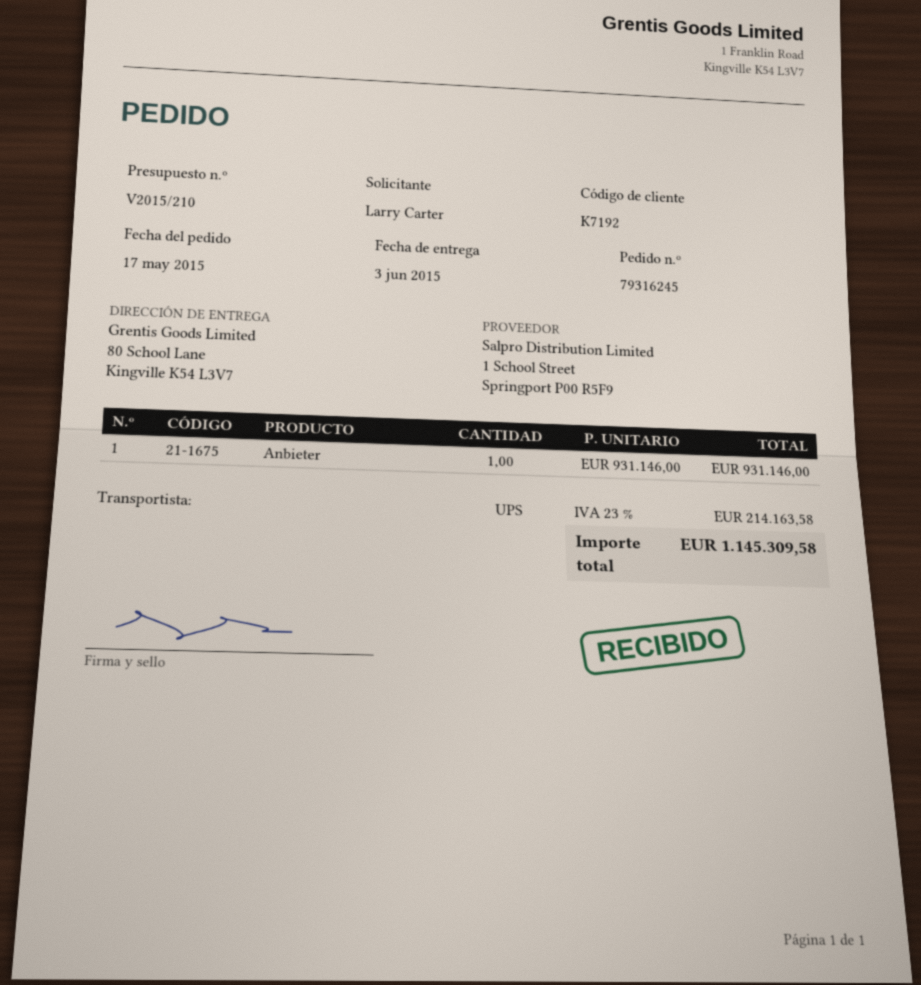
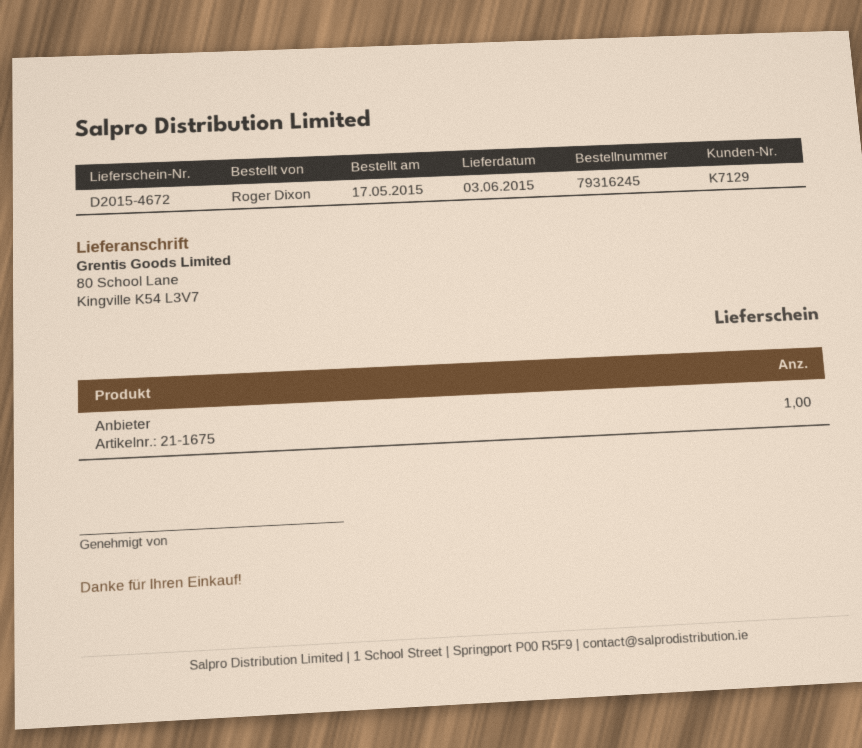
customer number: K7192 -> K7129
ordered by: Larry Carter -> Roger Dixon

